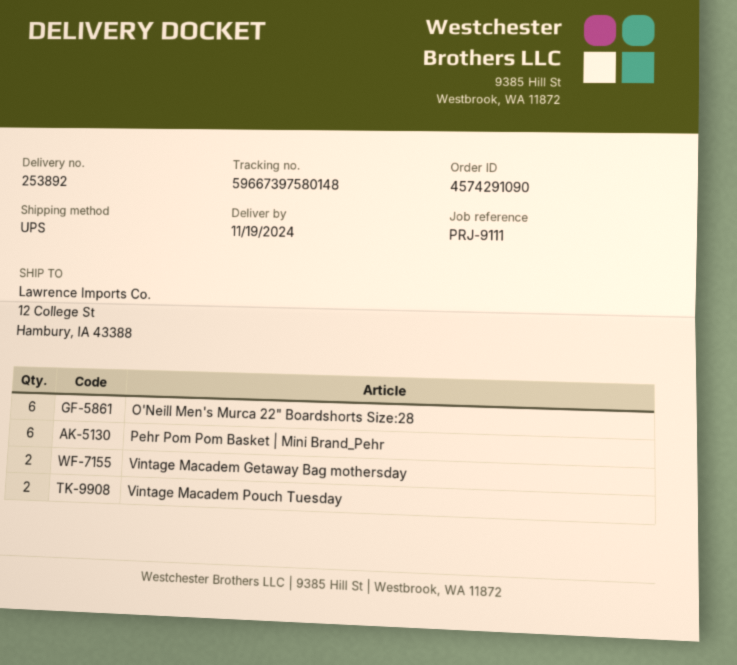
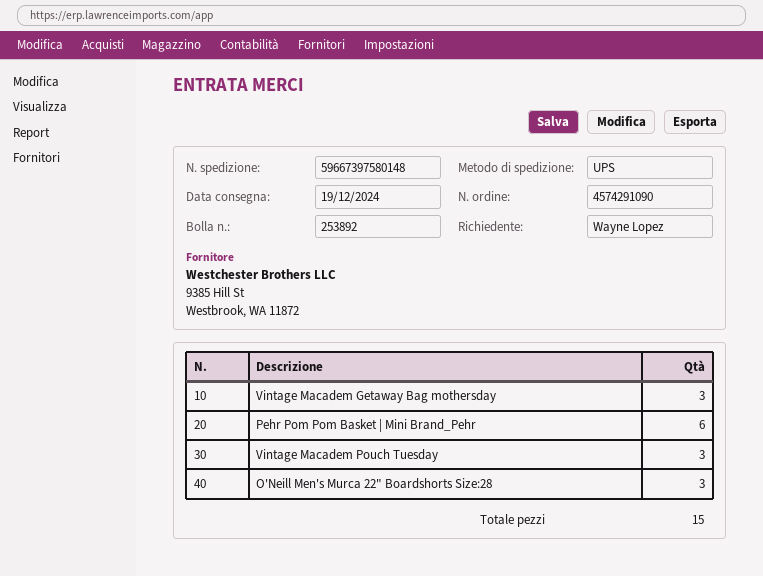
delivery date: 2024-11-19 -> 2024-12-19
O'Neill Men's Murca 22" Boardshorts Size:28: 6 -> 3
Vintage Macadem Getaway Bag mothersday: 2 -> 3
Vintage Macadem Pouch Tuesday: 2 -> 3

